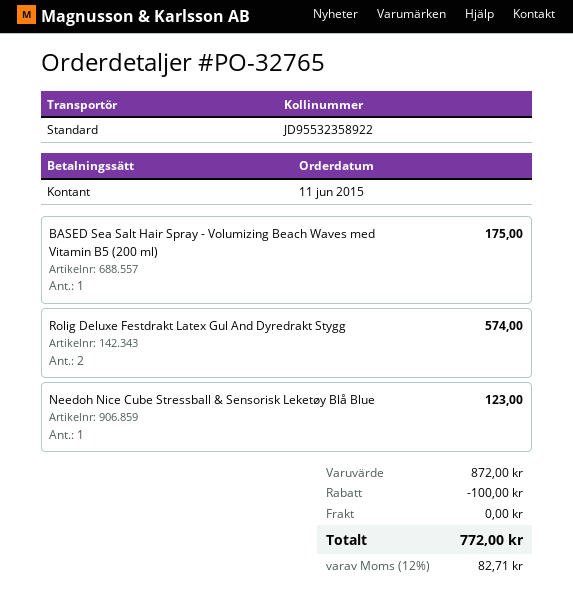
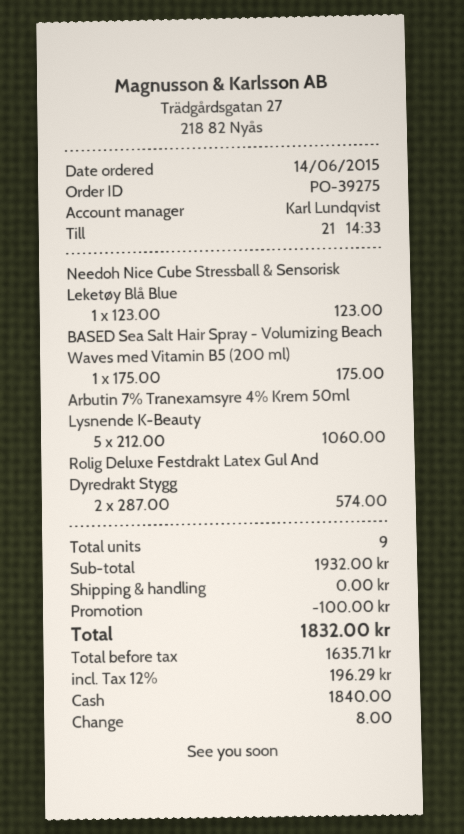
order number: PO-32765 -> PO-39275
order date: 2015-06-11 -> 2015-06-14
Arbutin 7% Tranexamsyre 4% Krem 50ml Lysnende K-Beauty: none -> 5 for 1060.00
subtotal: 872.00 -> 1932.00
tax: 12% = 82.71 -> 12% = 196.29
total: 772.00 -> 1832.00

